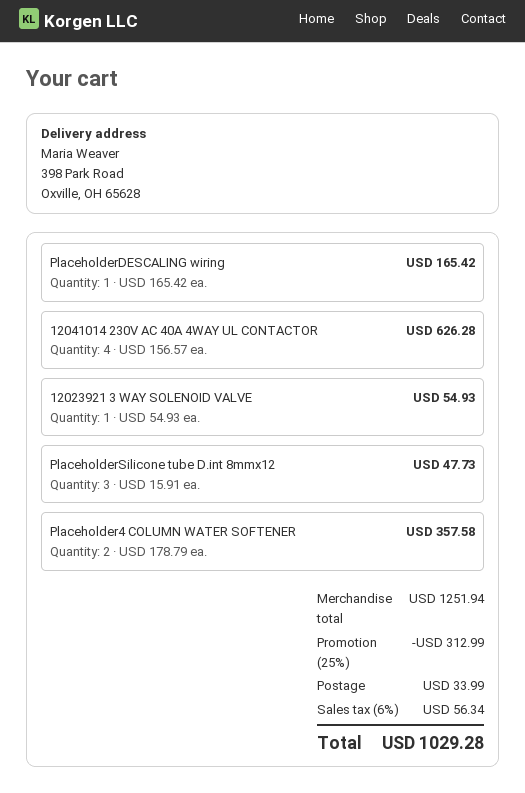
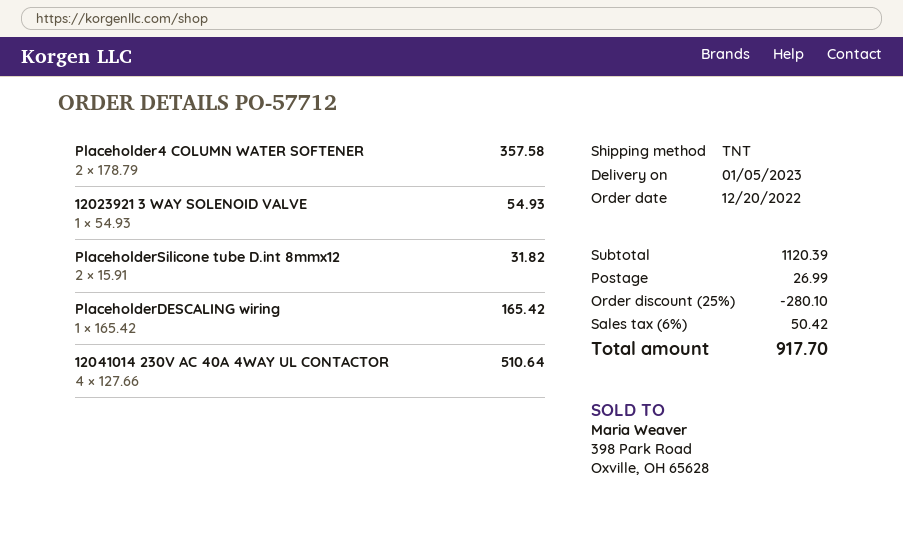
12041014 230V AC 40A 4WAY UL CONTACTOR: 4 x 156.57 = 626.28 -> 4 x 127.66 = 510.64
PlaceholderSilicone tube D.int 8mmx12: 3 x 15.91 = 47.73 -> 2 x 15.91 = 31.82
subtotal: 1251.94 -> 1120.39
discount: 25% = 312.99 -> 25% = 280.10
shipping: 33.99 -> 26.99
tax: 6% = 56.34 -> 6% = 50.42
total: 1029.28 -> 917.70

